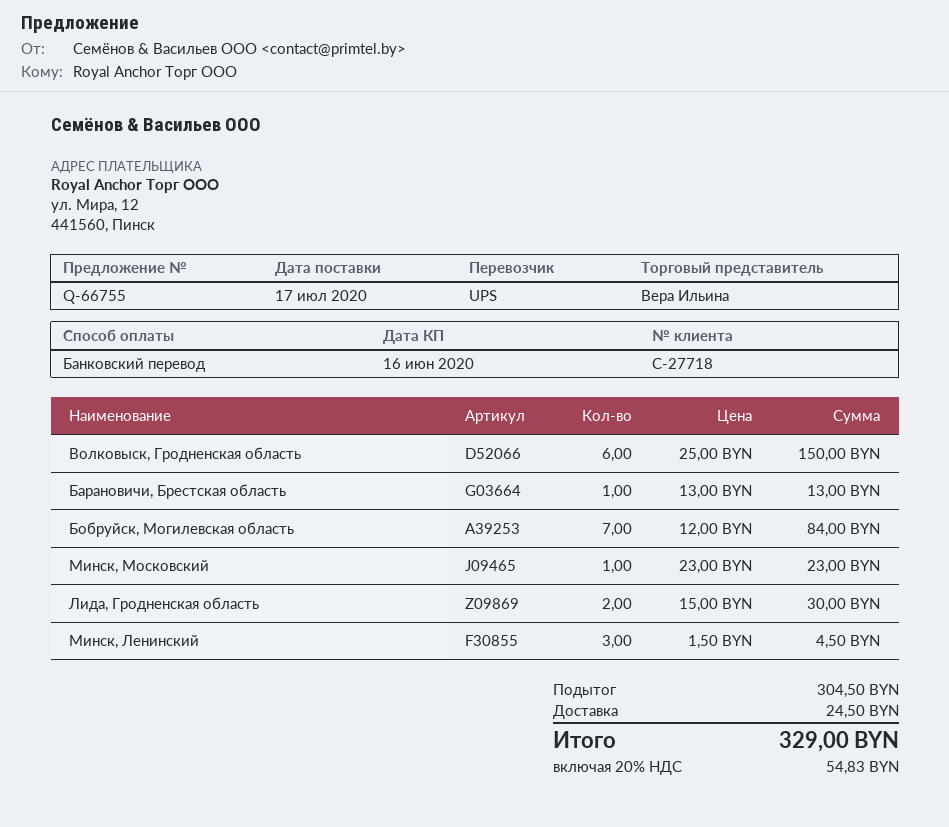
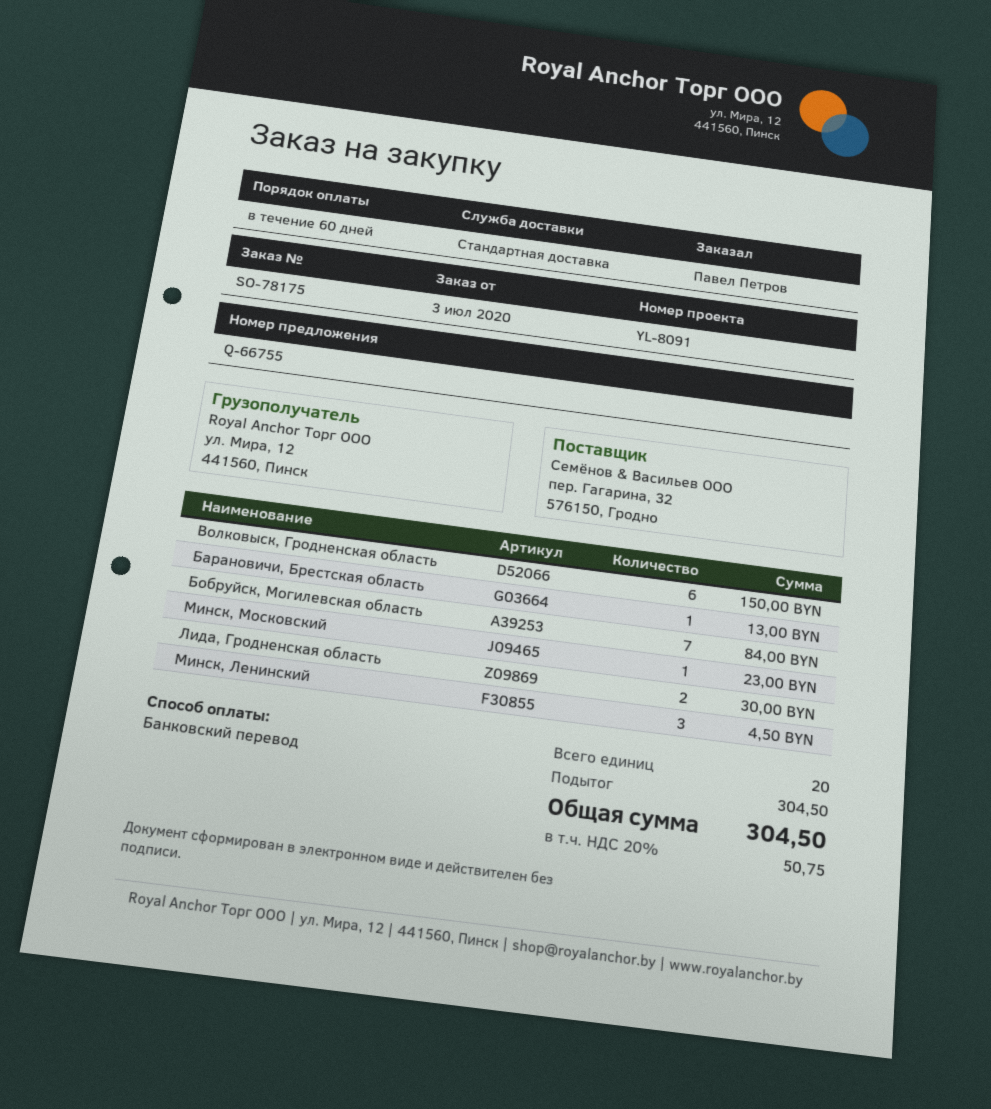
shipping method: UPS -> standard
shipping: 24.50 -> none
tax: 20% = 54.83 -> 20% = 50.75
total: 329.00 -> 304.50

